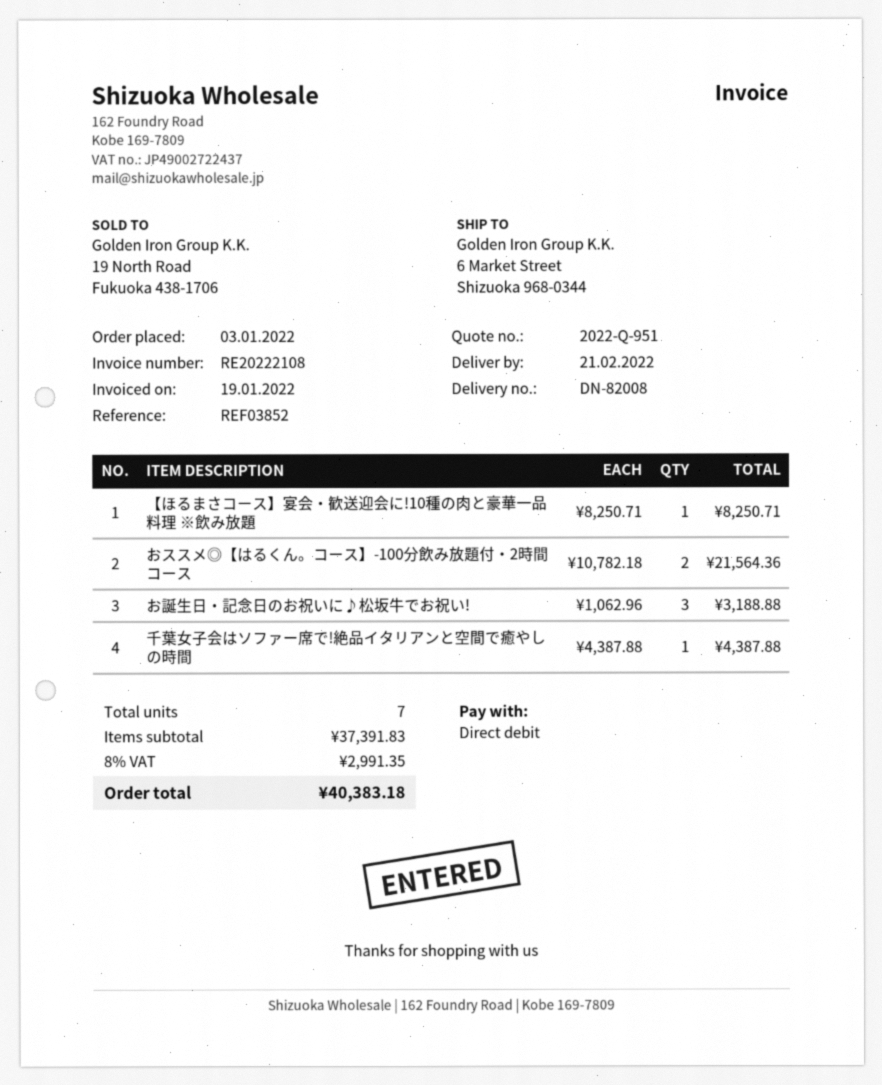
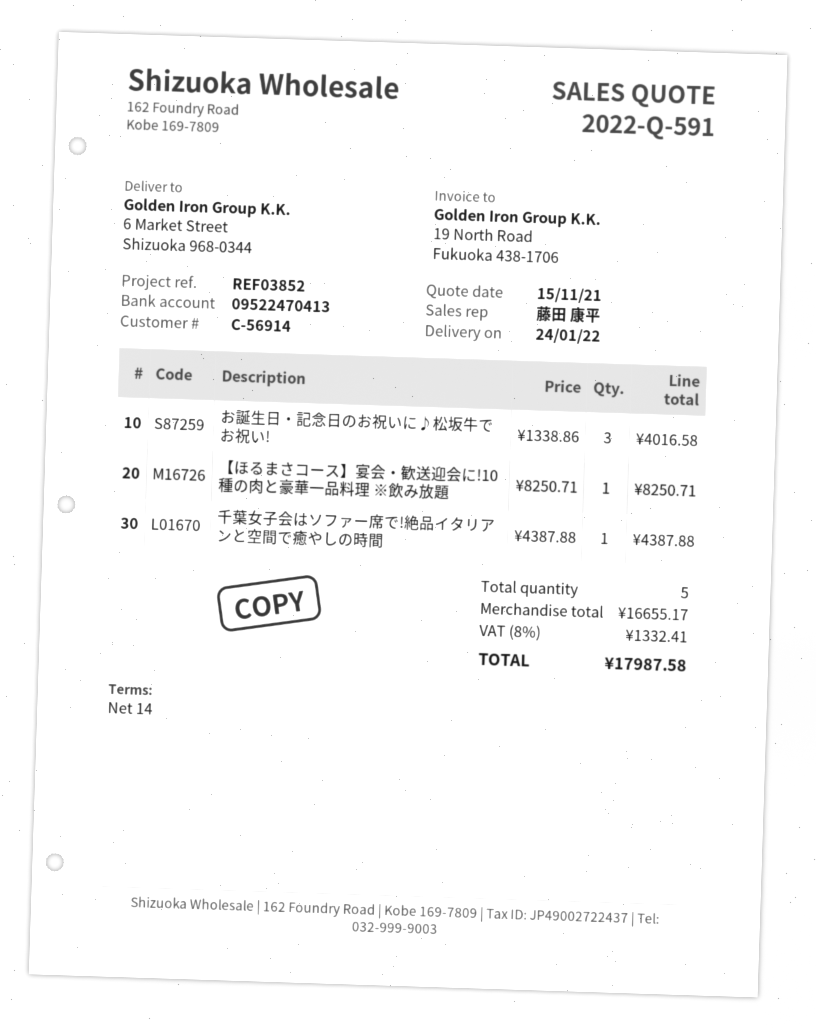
quote number: 2022-Q-951 -> 2022-Q-591
delivery date: 2022-02-21 -> 2022-01-24
おススメ◎【はるくん。コース】-100分飲み放題付・2時間コース: 2 x 10782.18 = 21564.36 -> none
お誕生日・記念日のお祝いに♪松坂牛でお祝い!: 3 x 1062.96 = 3188.88 -> 3 x 1338.86 = 4016.58
total quantity: 7 -> 5
subtotal: 37391.83 -> 16655.17
tax: 8% = 2991.35 -> 8% = 1332.41
total: 40383.18 -> 17987.58

